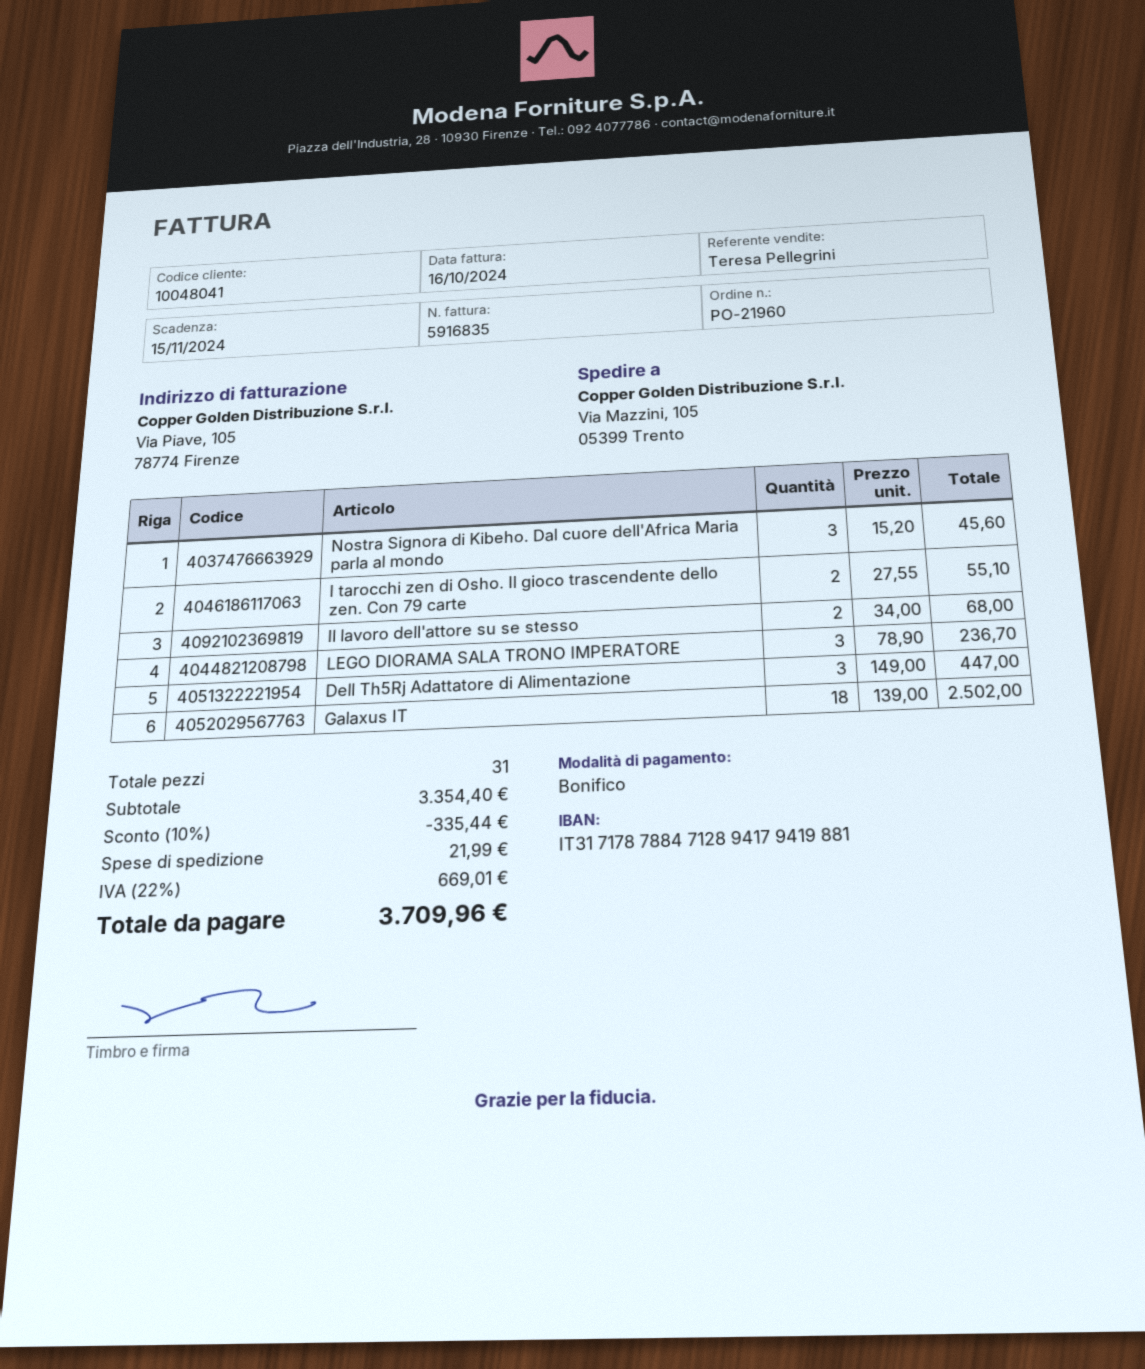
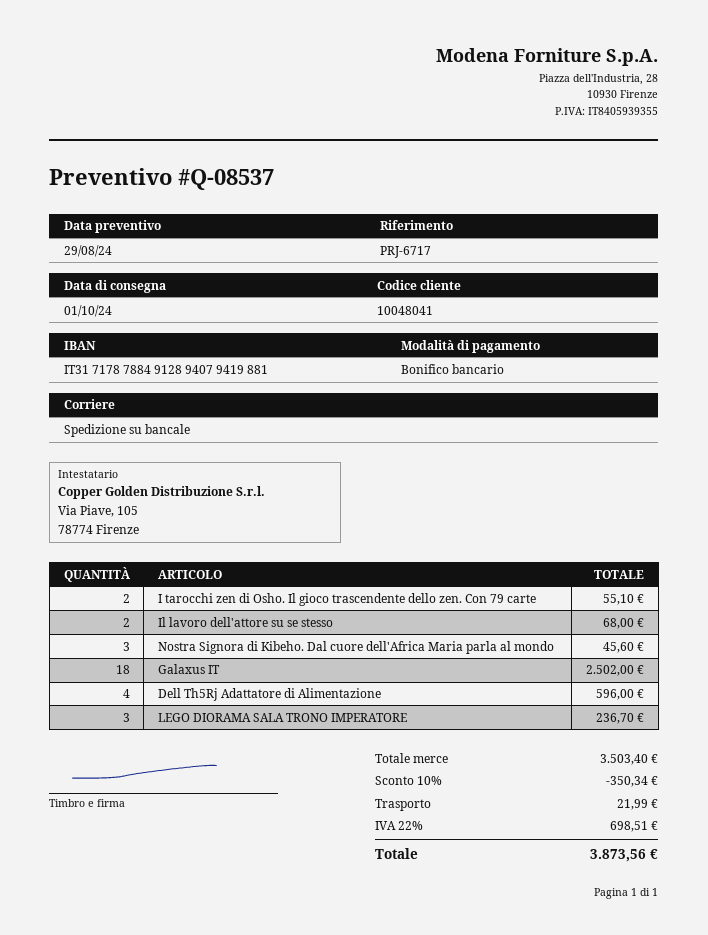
bank account: IT3171787884712894179419881 -> IT3171787884912894079419881
Dell Th5Rj Adattatore di Alimentazione: 3 for 447.00 -> 4 for 596.00
subtotal: 3354.40 -> 3503.40
discount: 10% = 335.44 -> 10% = 350.34
tax: 22% = 669.01 -> 22% = 698.51
total: 3709.96 -> 3873.56

